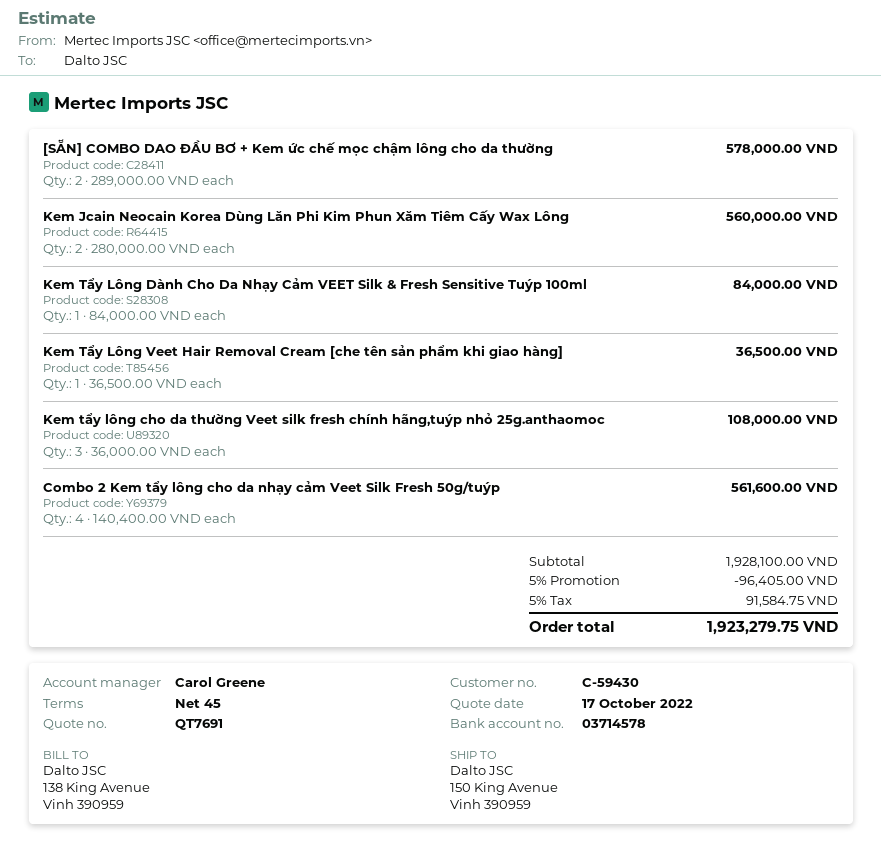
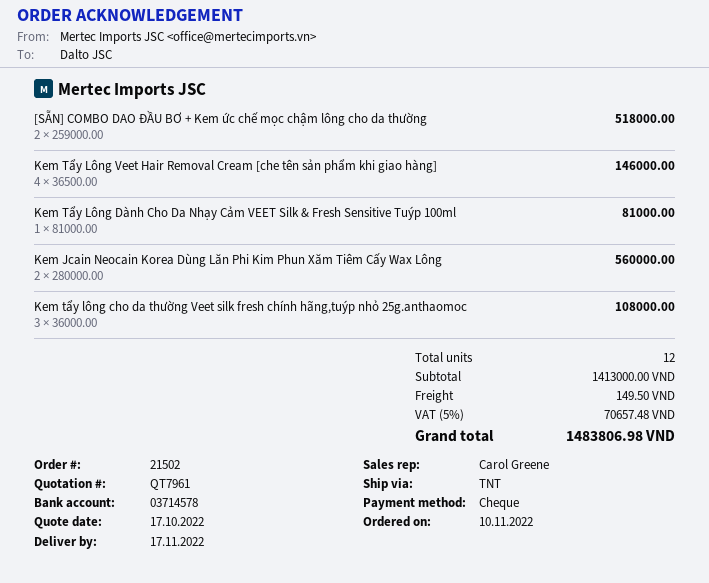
quote number: QT7691 -> QT7961
[SẴN] COMBO DAO ĐẦU BƠ + Kem ức chế mọc chậm lông cho da thường: 2 x 289000.00 = 578000.00 -> 2 x 259000.00 = 518000.00
Kem Tẩy Lông Dành Cho Da Nhạy Cảm VEET Silk & Fresh Sensitive Tuýp 100ml: 1 x 84000.00 = 84000.00 -> 1 x 81000.00 = 81000.00
Kem Tẩy Lông Veet Hair Removal Cream [che tên sản phẩm khi giao hàng]: 1 x 36500.00 = 36500.00 -> 4 x 36500.00 = 146000.00
Combo 2 Kem tẩy lông cho da nhạy cảm Veet Silk Fresh 50g/tuýp: 4 x 140400.00 = 561600.00 -> none
subtotal: 1928100.00 -> 1413000.00
discount: 5% = 96405.00 -> none
shipping: none -> 149.50
tax: 5% = 91584.75 -> 5% = 70657.48
total: 1923279.75 -> 1483806.98

